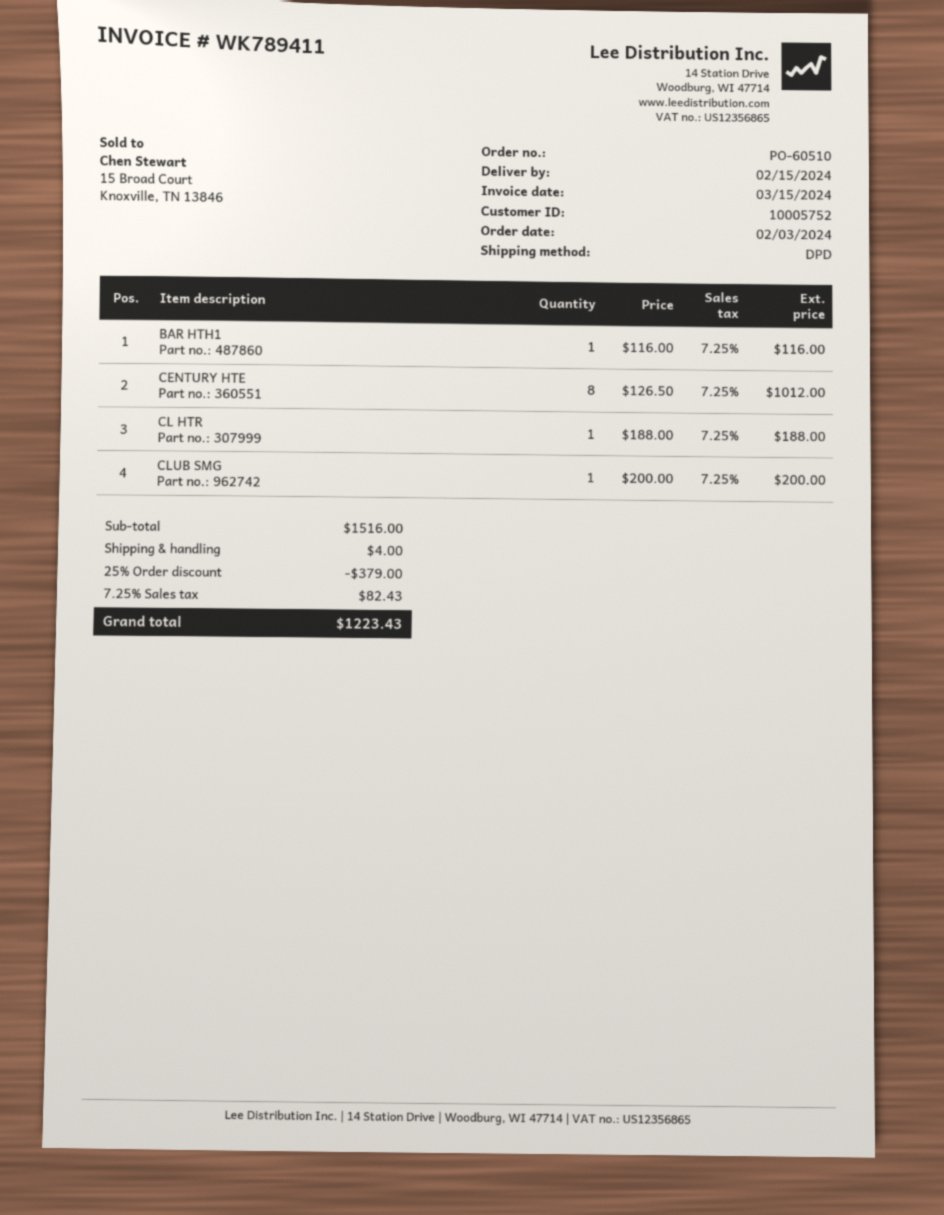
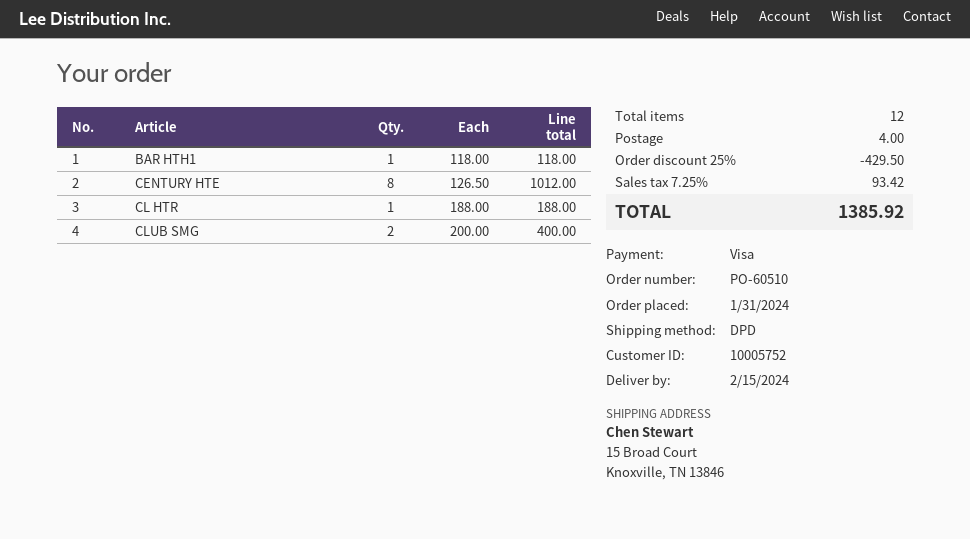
order date: 2024-02-03 -> 2024-01-31
BAR HTH1: 1 x 116.00 = 116.00 -> 1 x 118.00 = 118.00
CLUB SMG: 1 x 200.00 = 200.00 -> 2 x 200.00 = 400.00
discount: 25% = 379.00 -> 25% = 429.50
tax: 7.25% = 82.43 -> 7.25% = 93.42
total: 1223.43 -> 1385.92

